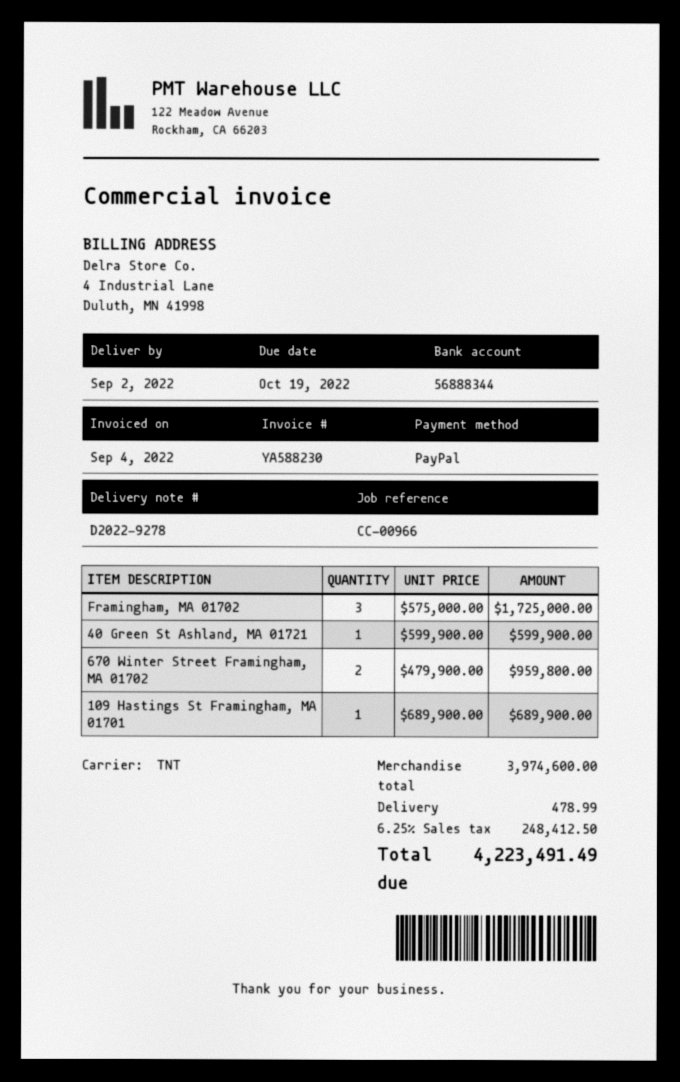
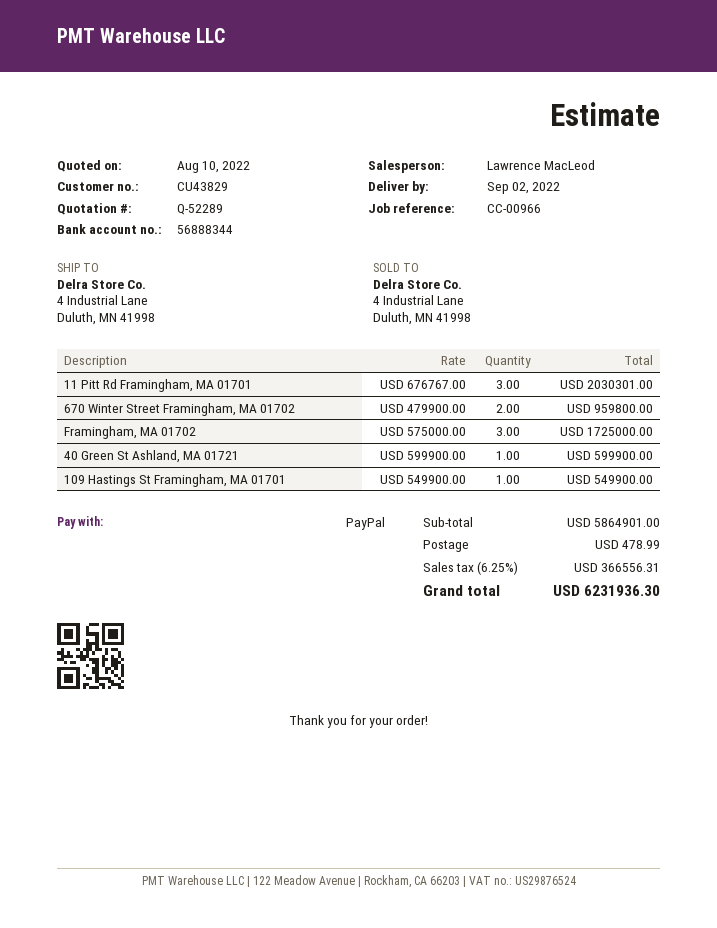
109 Hastings St Framingham, MA 01701: 1 x 689900.00 = 689900.00 -> 1 x 549900.00 = 549900.00
11 Pitt Rd Framingham, MA 01701: none -> 3 x 676767.00 = 2030301.00
subtotal: 3974600.00 -> 5864901.00
tax: 6.25% = 248412.50 -> 6.25% = 366556.31
total: 4223491.49 -> 6231936.30

